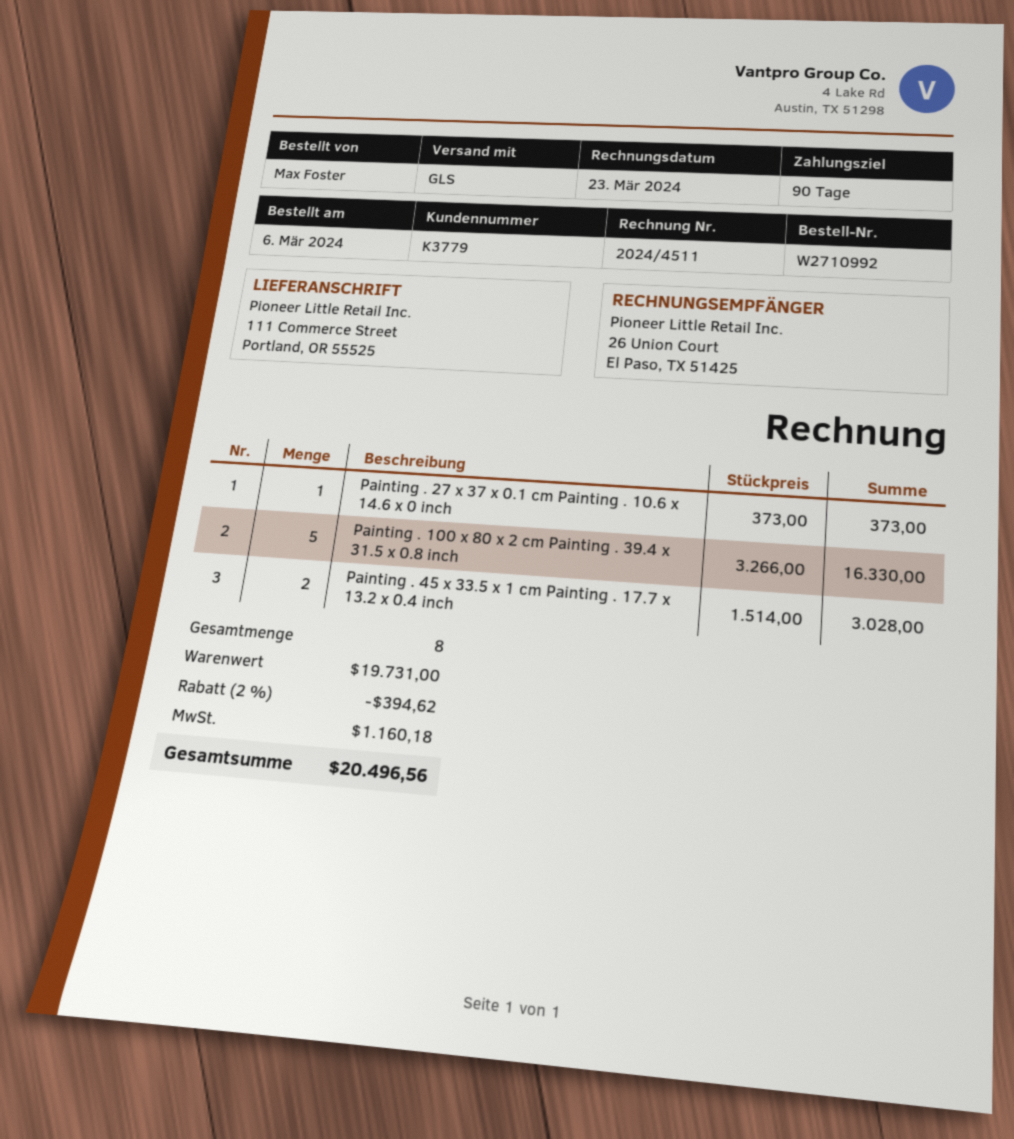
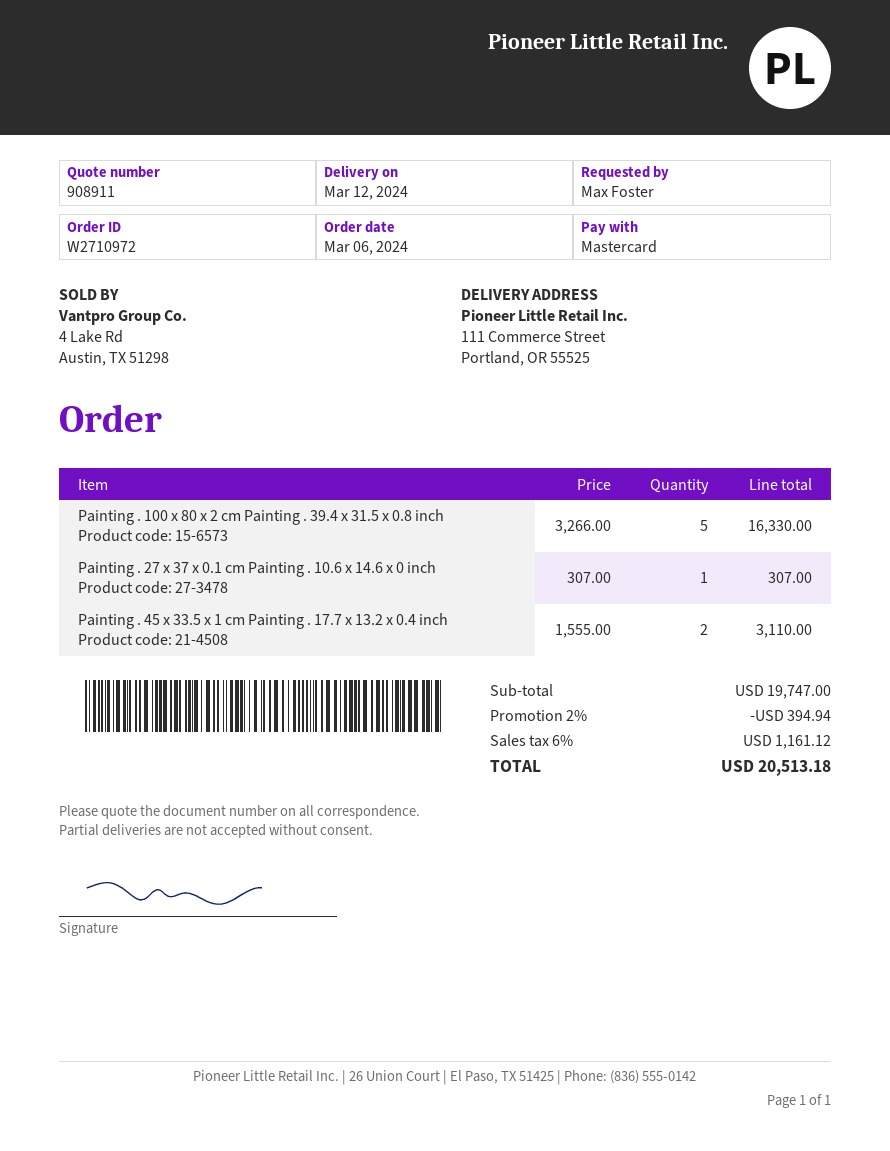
order number: W2710992 -> W2710972
Painting . 27 x 37 x 0.1 cm Painting . 10.6 x 14.6 x 0 inch: 1 x 373.00 = 373.00 -> 1 x 307.00 = 307.00
Painting . 45 x 33.5 x 1 cm Painting . 17.7 x 13.2 x 0.4 inch: 2 x 1514.00 = 3028.00 -> 2 x 1555.00 = 3110.00
subtotal: 19731.00 -> 19747.00
discount: 2% = 394.62 -> 2% = 394.94
tax: 1160.18 -> 1161.12
total: 20496.56 -> 20513.18

